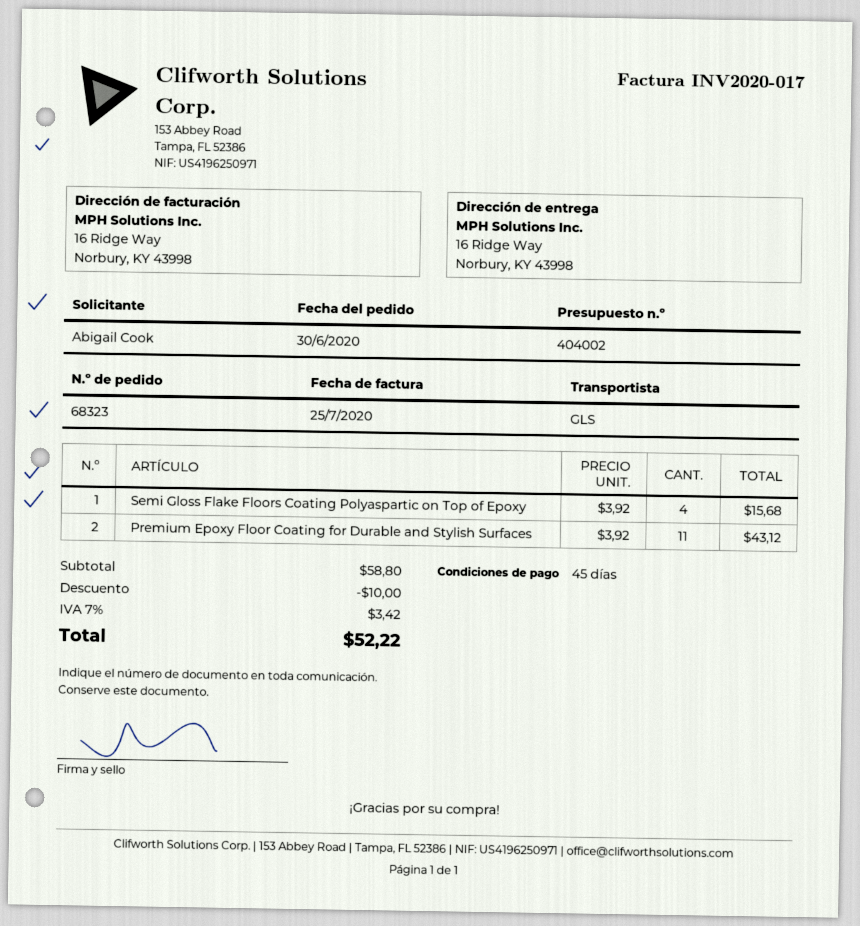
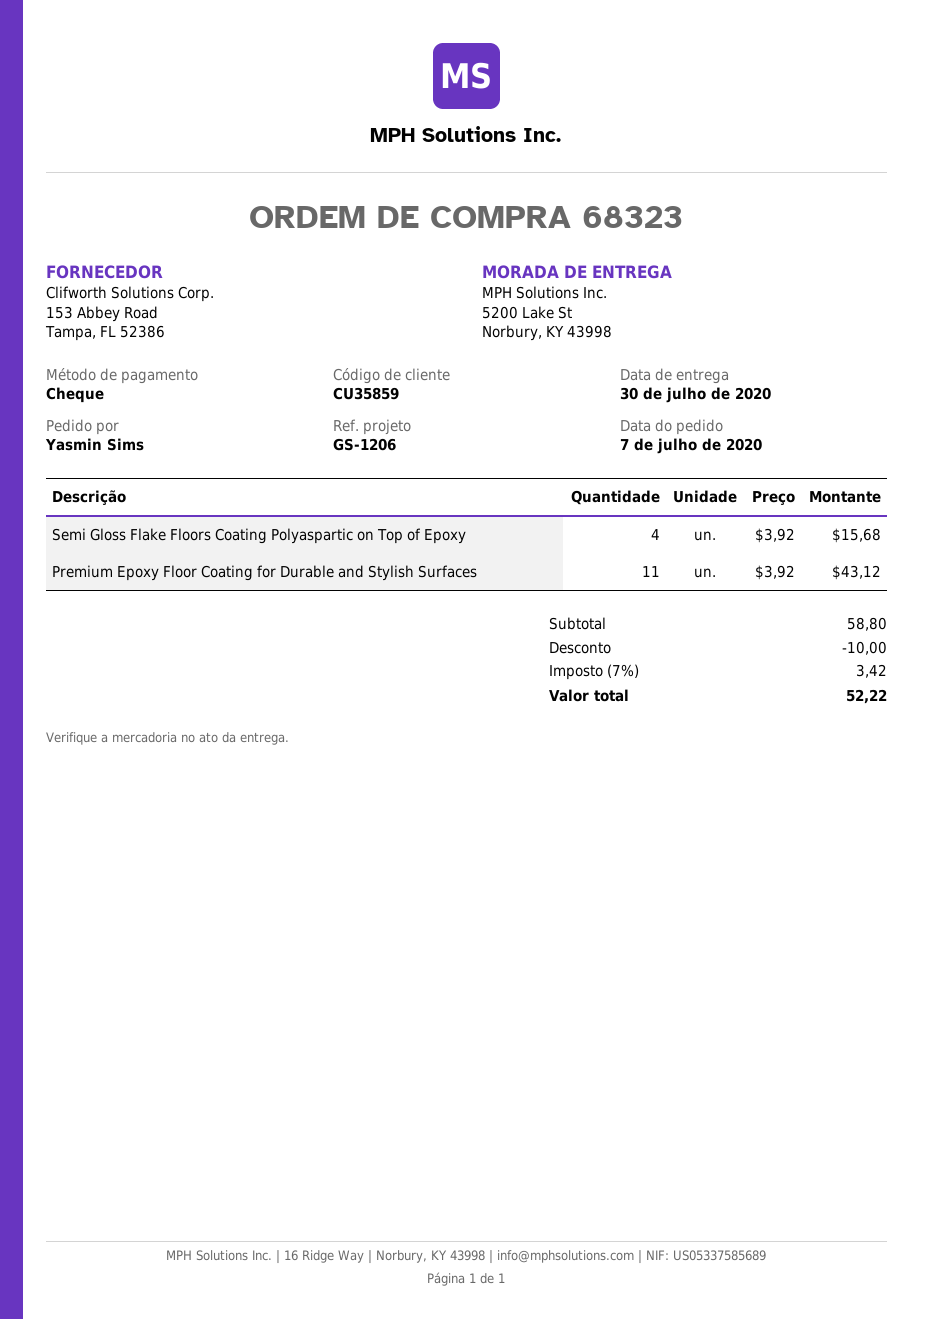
order date: 2020-06-30 -> 2020-07-07
ordered by: Abigail Cook -> Yasmin Sims
ship to: 16 Ridge Way, Norbury, KY 43998 -> 5200 Lake St, Norbury, KY 43998

